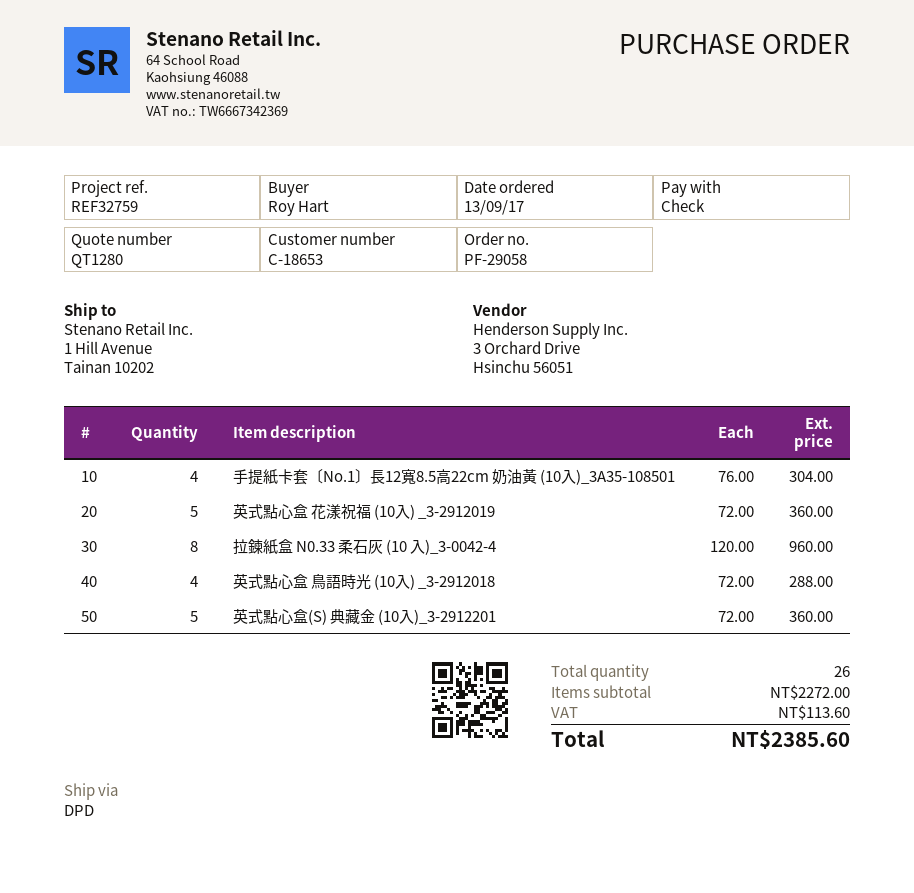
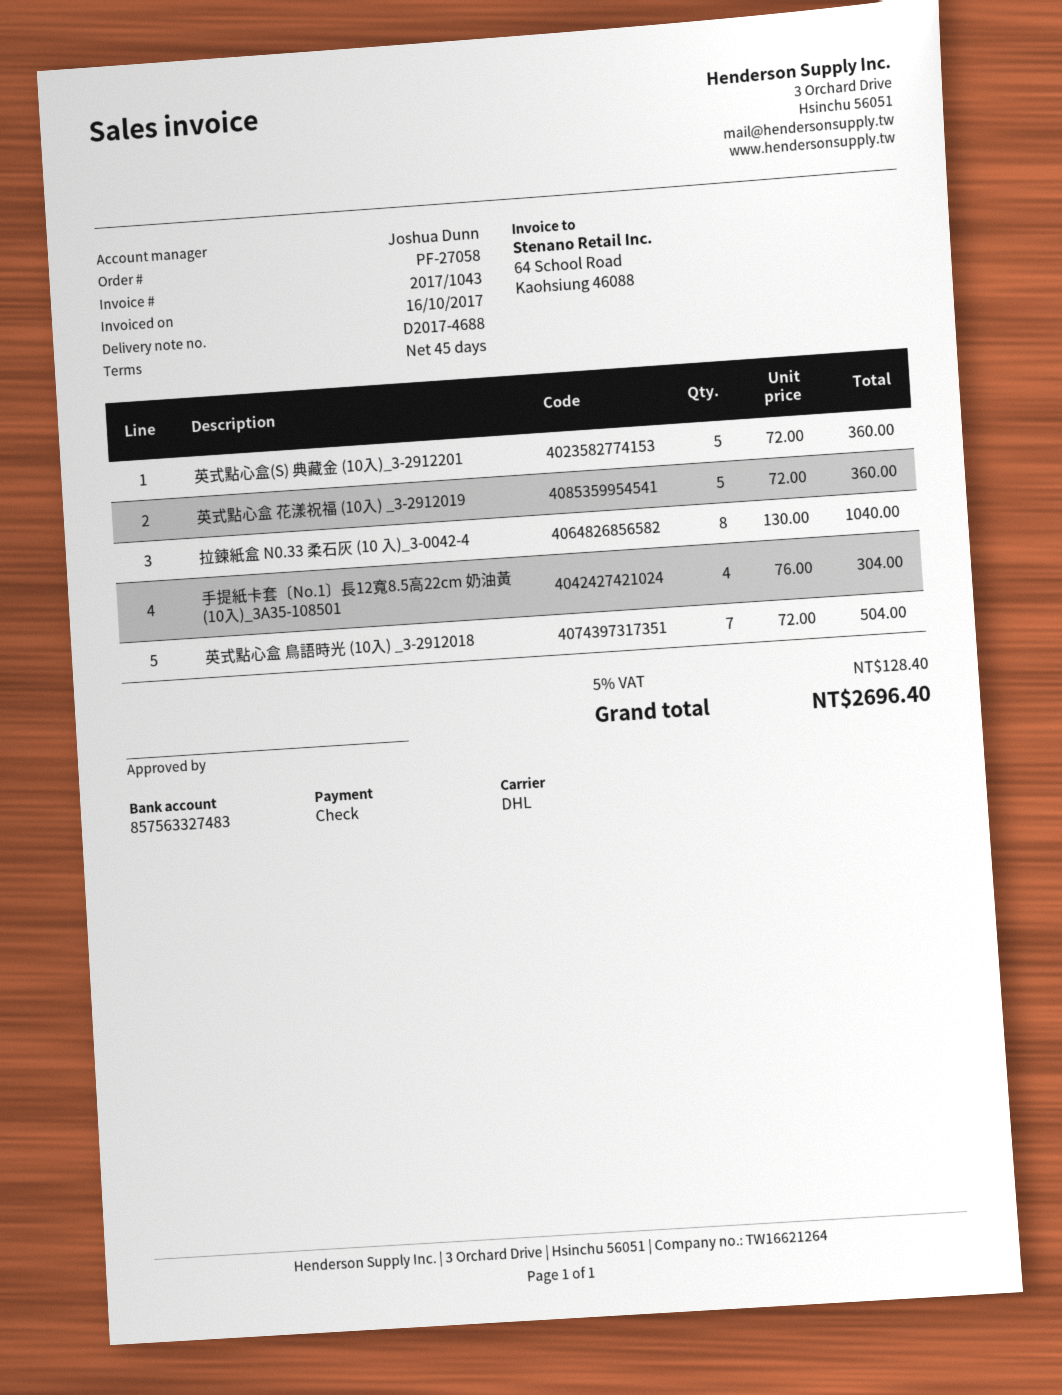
order number: PF-29058 -> PF-27058
shipping method: DPD -> DHL
拉鍊紙盒 N0.33 柔石灰 (10 入)_3-0042-4: 8 x 120.00 = 960.00 -> 8 x 130.00 = 1040.00
英式點心盒 鳥語時光 (10入) _3-2912018: 4 x 72.00 = 288.00 -> 7 x 72.00 = 504.00
tax: 113.60 -> 128.40
total: 2385.60 -> 2696.40

